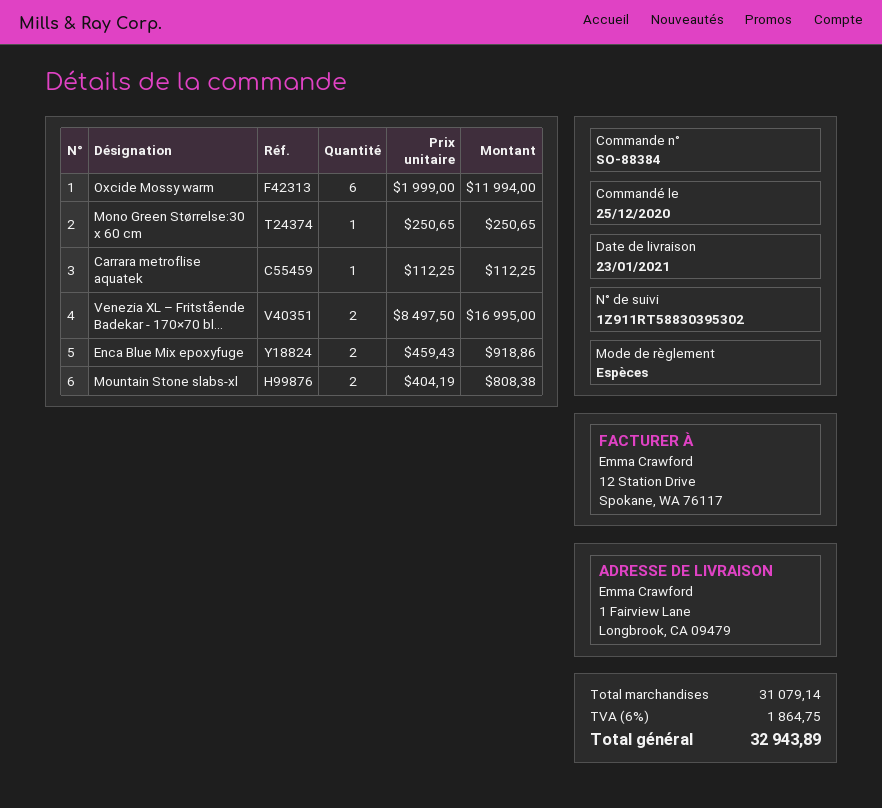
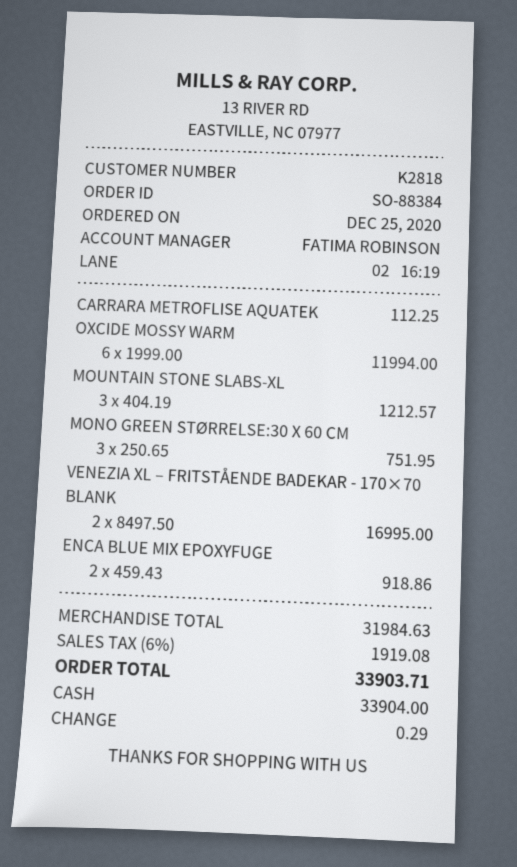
Mono Green Størrelse:30 x 60 cm: 1 x 250.65 = 250.65 -> 3 x 250.65 = 751.95
Mountain Stone slabs-xl: 2 x 404.19 = 808.38 -> 3 x 404.19 = 1212.57
subtotal: 31079.14 -> 31984.63
tax: 6% = 1864.75 -> 6% = 1919.08
total: 32943.89 -> 33903.71

